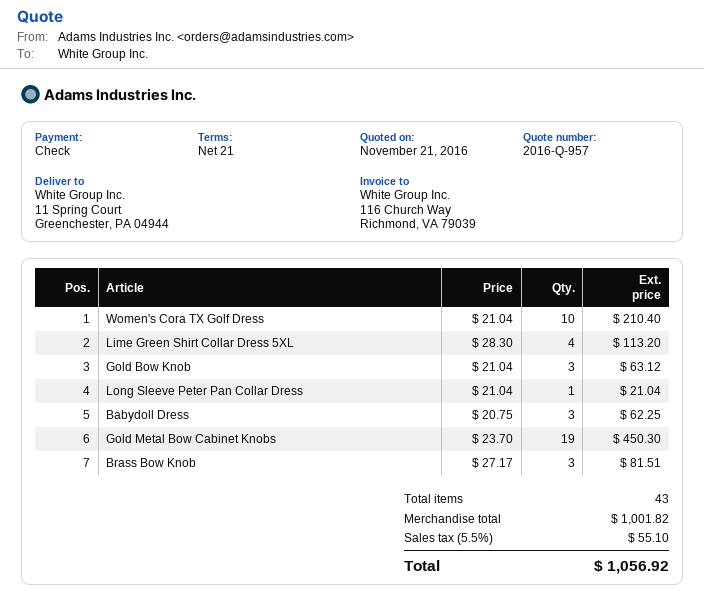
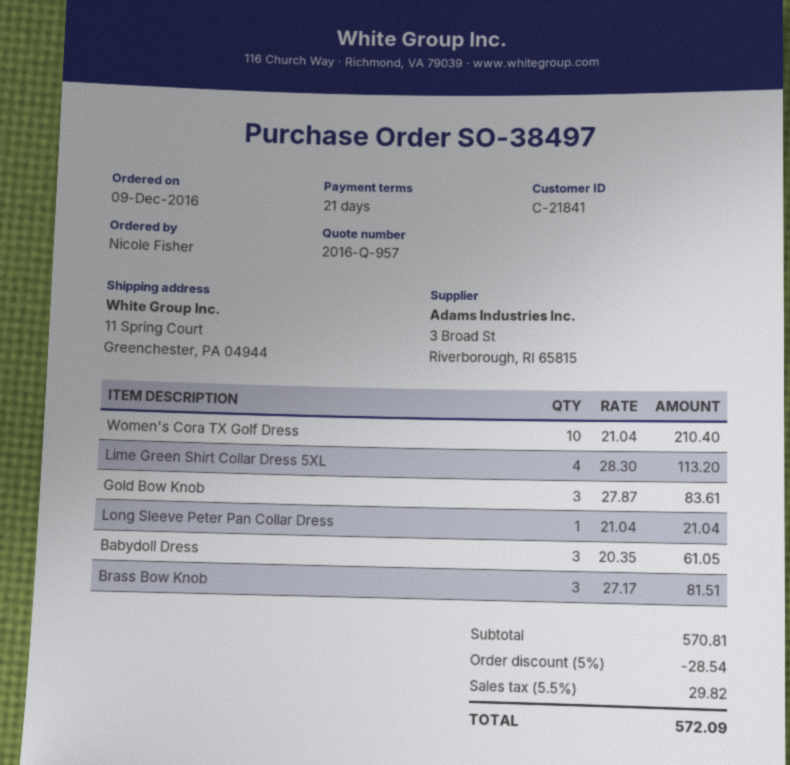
Gold Bow Knob: 3 x 21.04 = 63.12 -> 3 x 27.87 = 83.61
Babydoll Dress: 3 x 20.75 = 62.25 -> 3 x 20.35 = 61.05
Gold Metal Bow Cabinet Knobs: 19 x 23.70 = 450.30 -> none
subtotal: 1001.82 -> 570.81
discount: none -> 5% = 28.54
tax: 5.5% = 55.10 -> 5.5% = 29.82
total: 1056.92 -> 572.09

